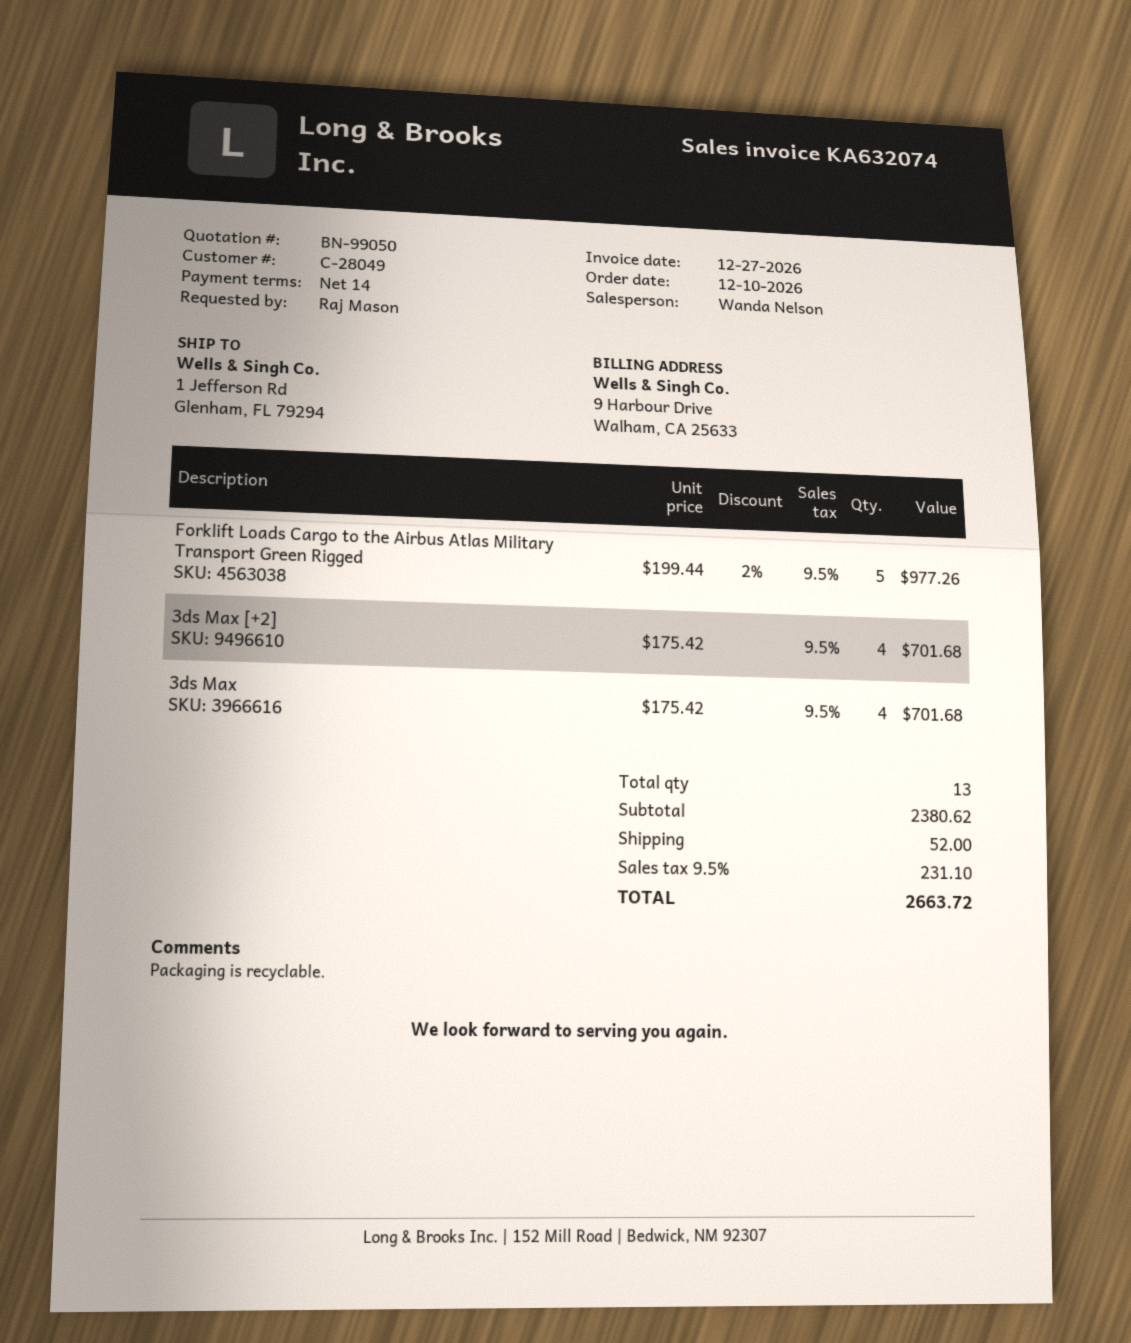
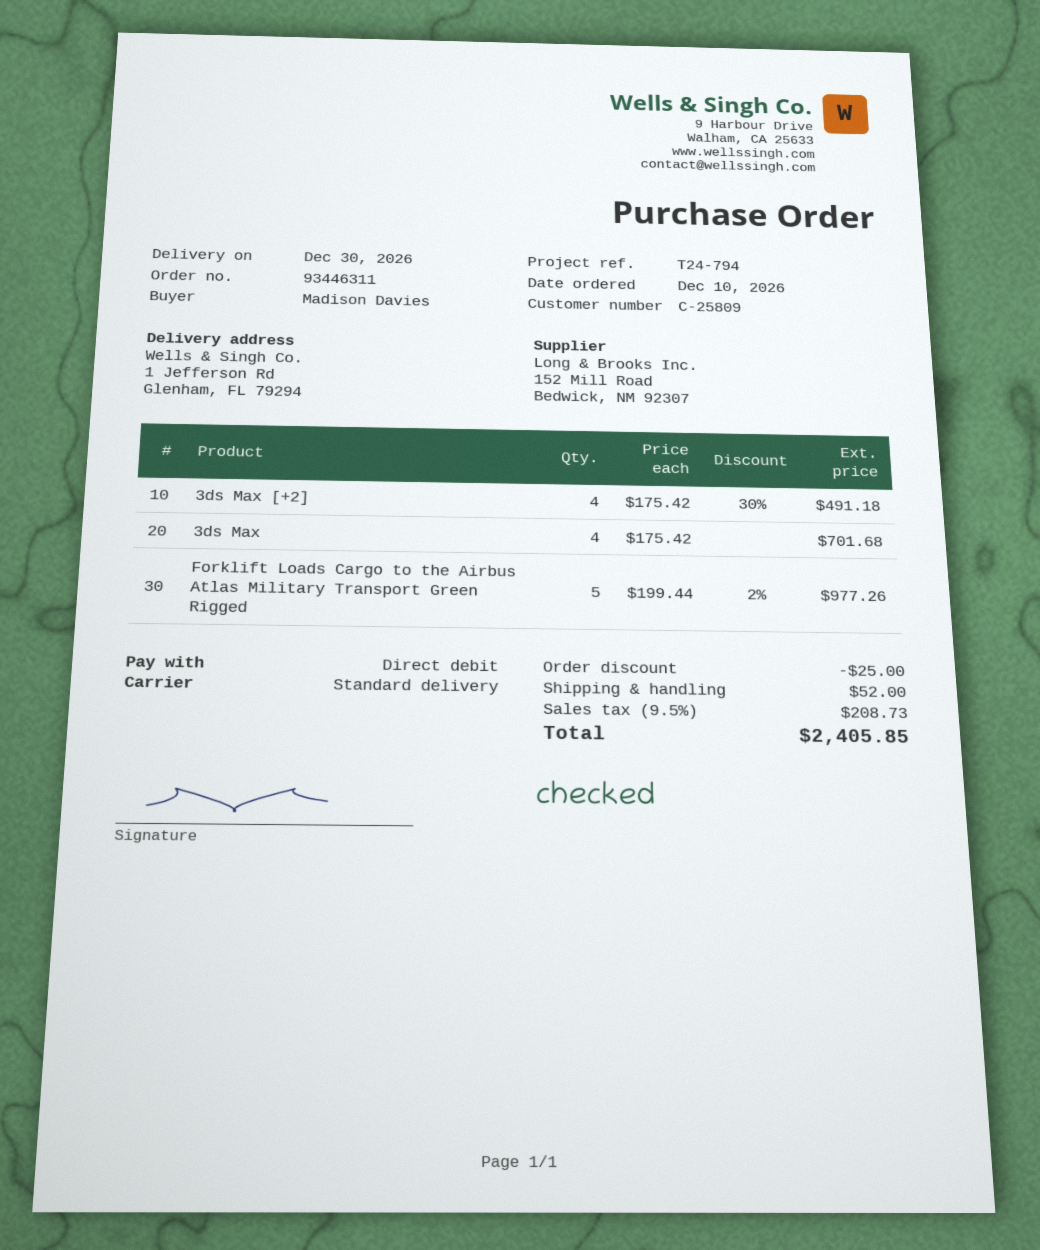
customer number: C-28049 -> C-25809
ordered by: Raj Mason -> Madison Davies
3ds Max [+2]: 4 x 175.42 = 701.68 -> 4 x 175.42 - 30% = 491.18
discount: none -> 25.00
tax: 9.5% = 231.10 -> 9.5% = 208.73
total: 2663.72 -> 2405.85

